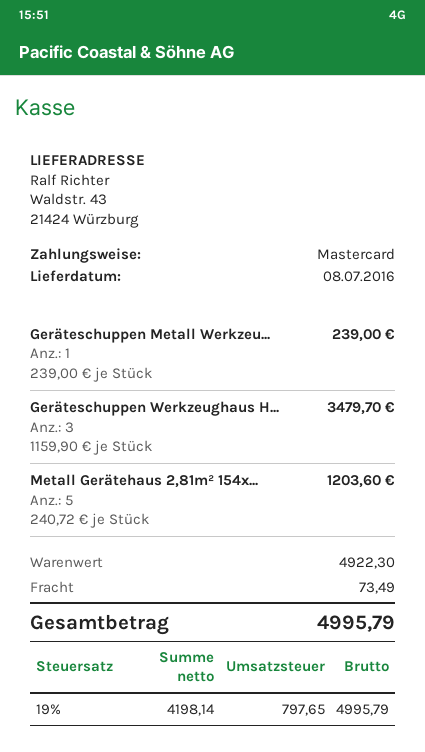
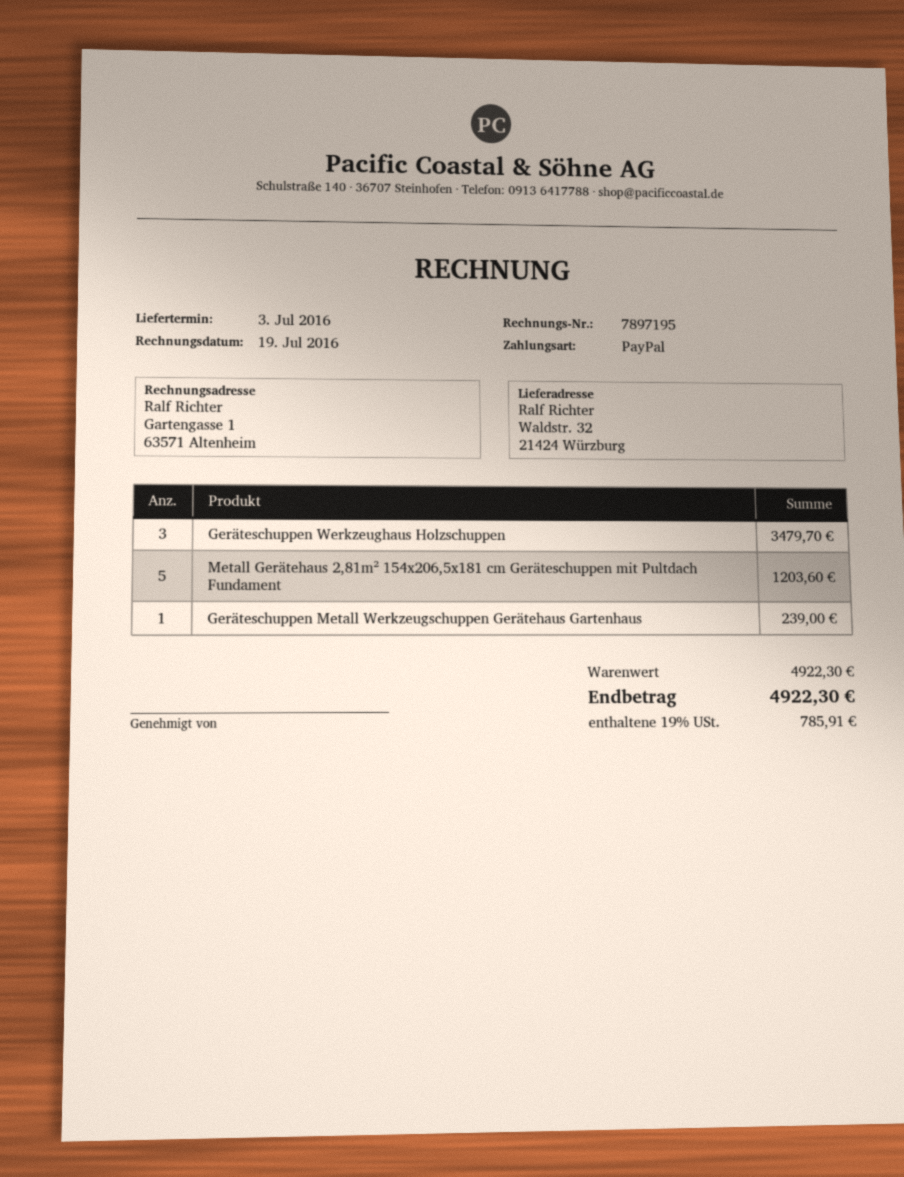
delivery date: 2016-07-08 -> 2016-07-03
payment method: Mastercard -> PayPal
ship to: Waldstr. 43, 21424 Würzburg -> Waldstr. 32, 21424 Würzburg
shipping: 73.49 -> none
tax: 19% = 797.65 -> 19% = 785.91
total: 4995.79 -> 4922.30

